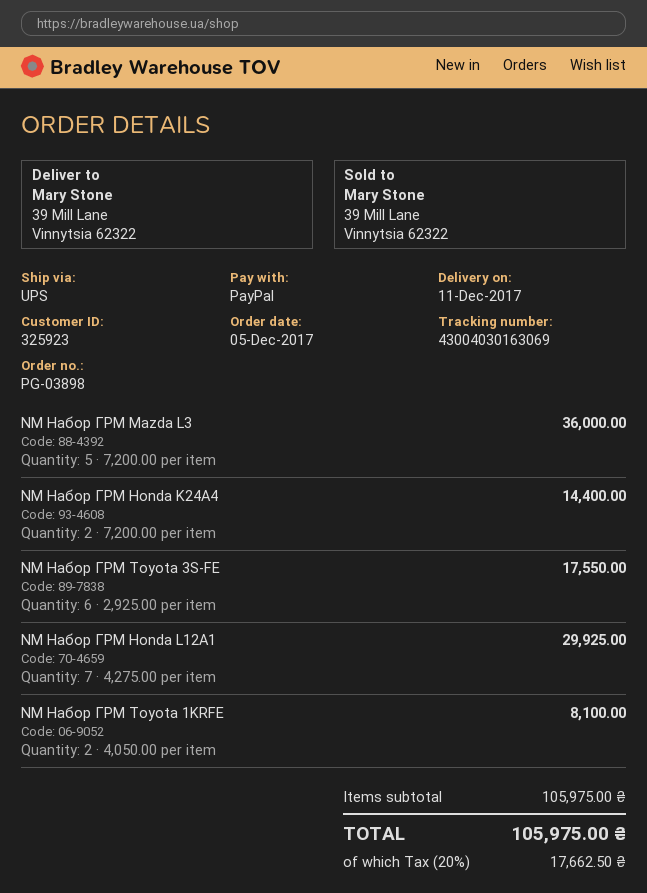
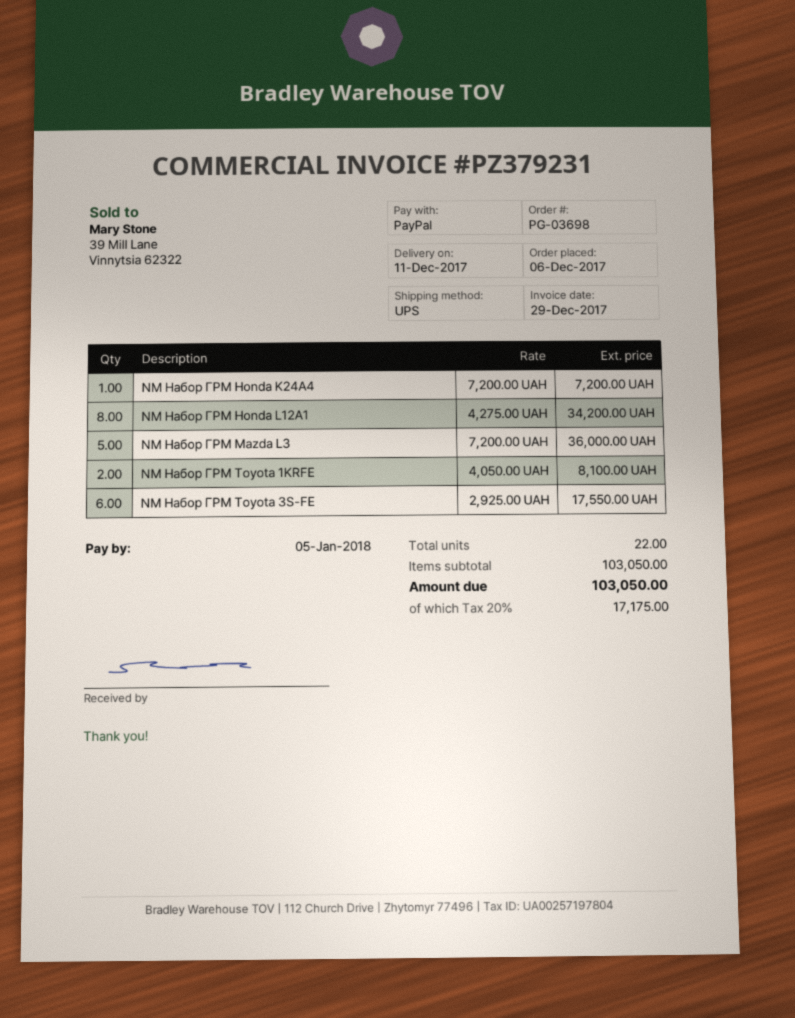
order number: PG-03898 -> PG-03698
order date: 2017-12-05 -> 2017-12-06
NM Набор ГРМ Honda K24A4: 2 x 7200.00 = 14400.00 -> 1 x 7200.00 = 7200.00
NM Набор ГРМ Honda L12A1: 7 x 4275.00 = 29925.00 -> 8 x 4275.00 = 34200.00
subtotal: 105975.00 -> 103050.00
tax: 20% = 17662.50 -> 20% = 17175.00
total: 105975.00 -> 103050.00

